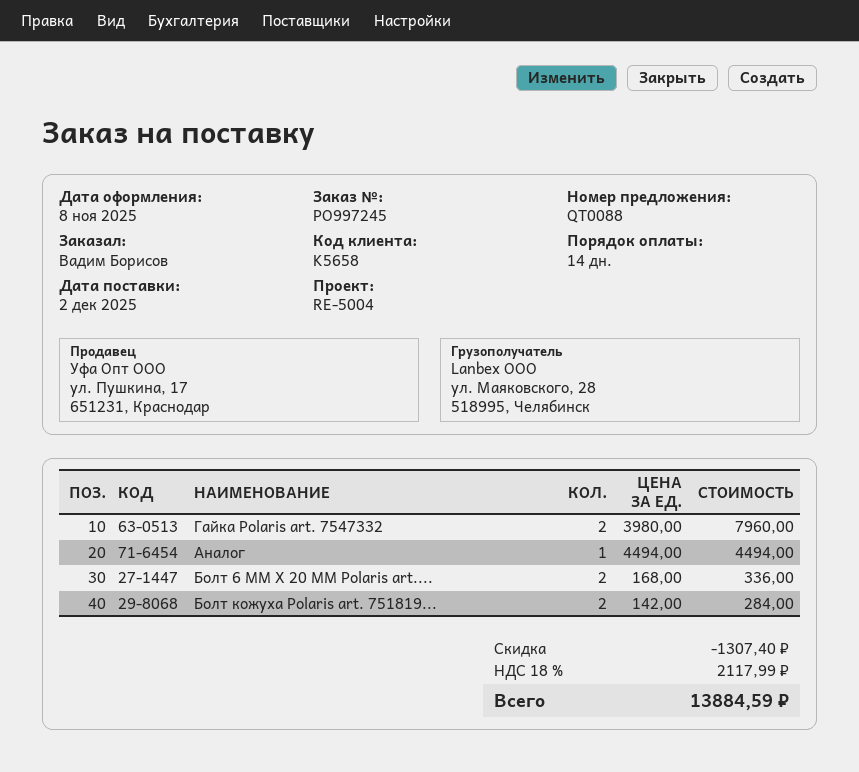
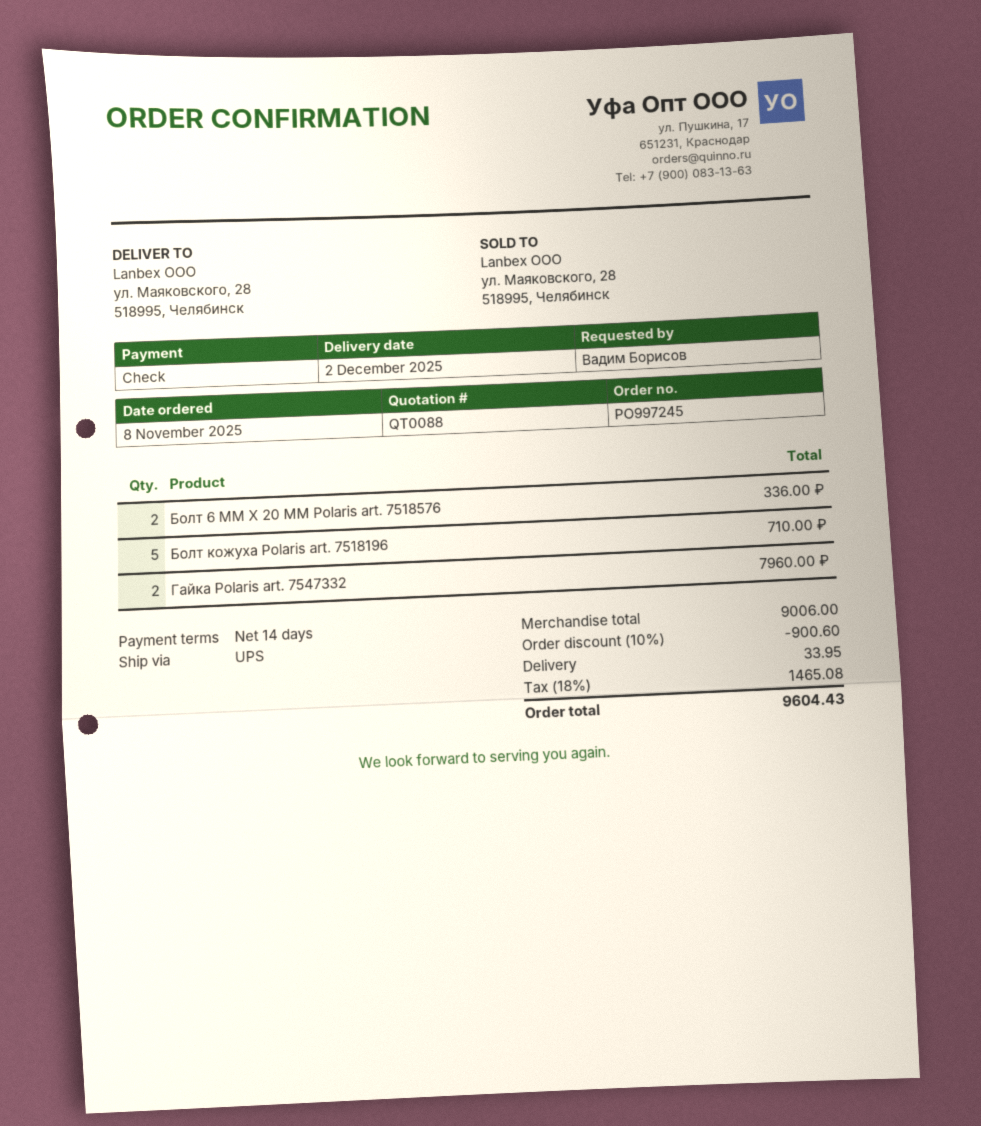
Аналог: 1 for 4494.00 -> none
Болт кожуха Polaris art. 751819...: 2 for 284.00 -> 5 for 710.00
discount: 1307.40 -> 900.60
shipping: none -> 33.95
tax: 18% = 2117.99 -> 18% = 1465.08
total: 13884.59 -> 9604.43

